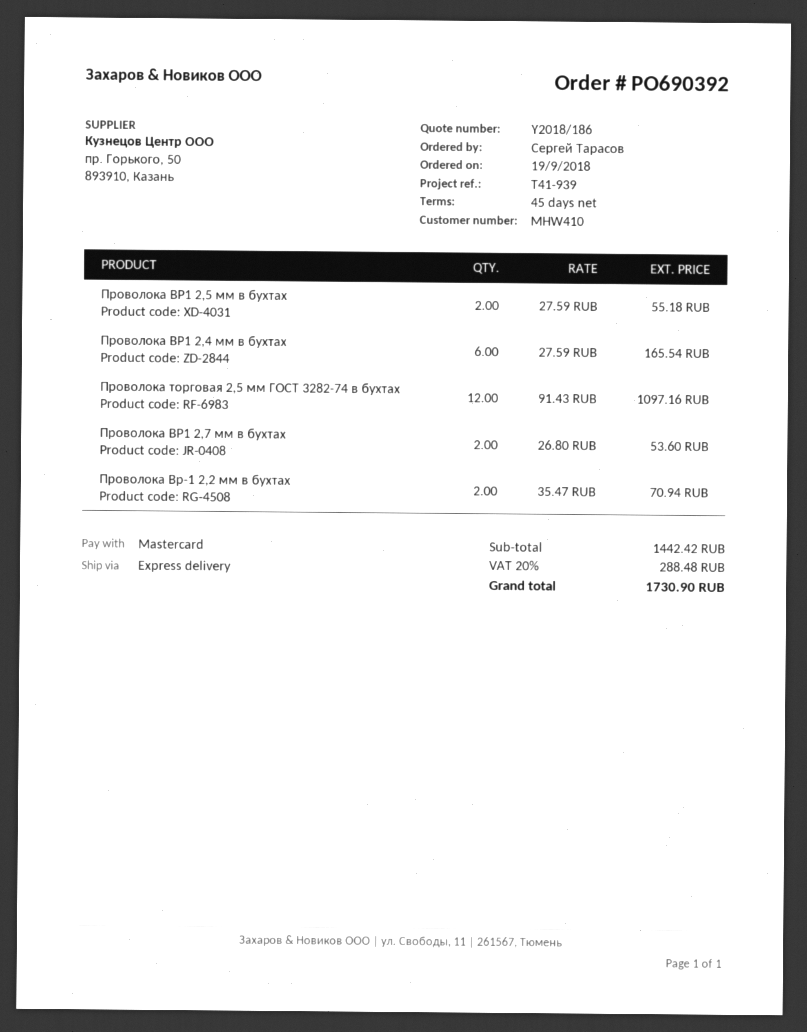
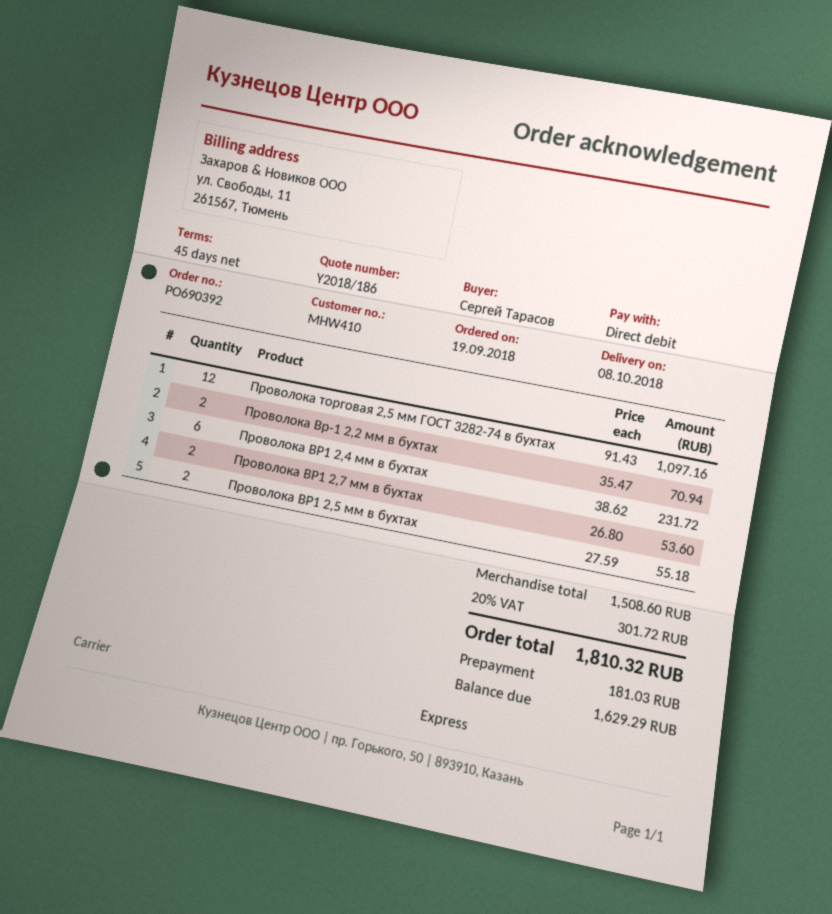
payment method: Mastercard -> direct debit
Проволока ВР1 2,4 мм в бухтах: 6 x 27.59 = 165.54 -> 6 x 38.62 = 231.72
subtotal: 1442.42 -> 1508.60
tax: 20% = 288.48 -> 20% = 301.72
total: 1730.90 -> 1810.32

